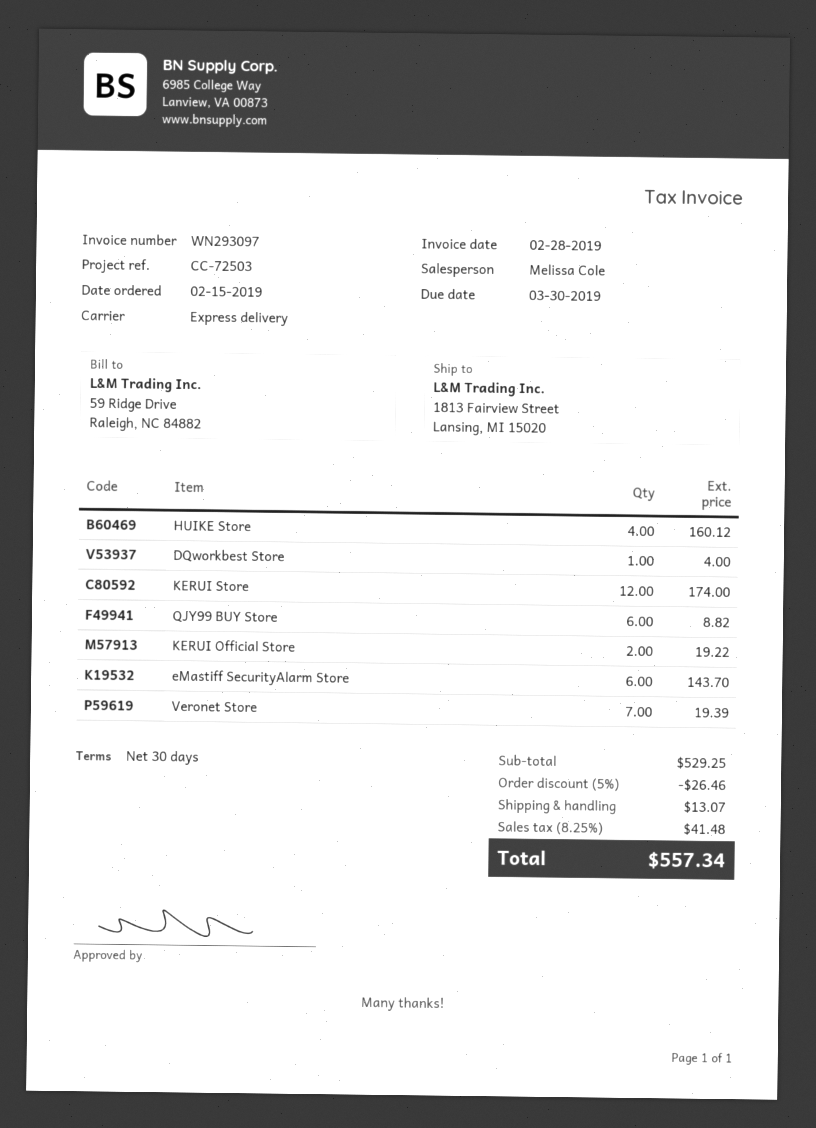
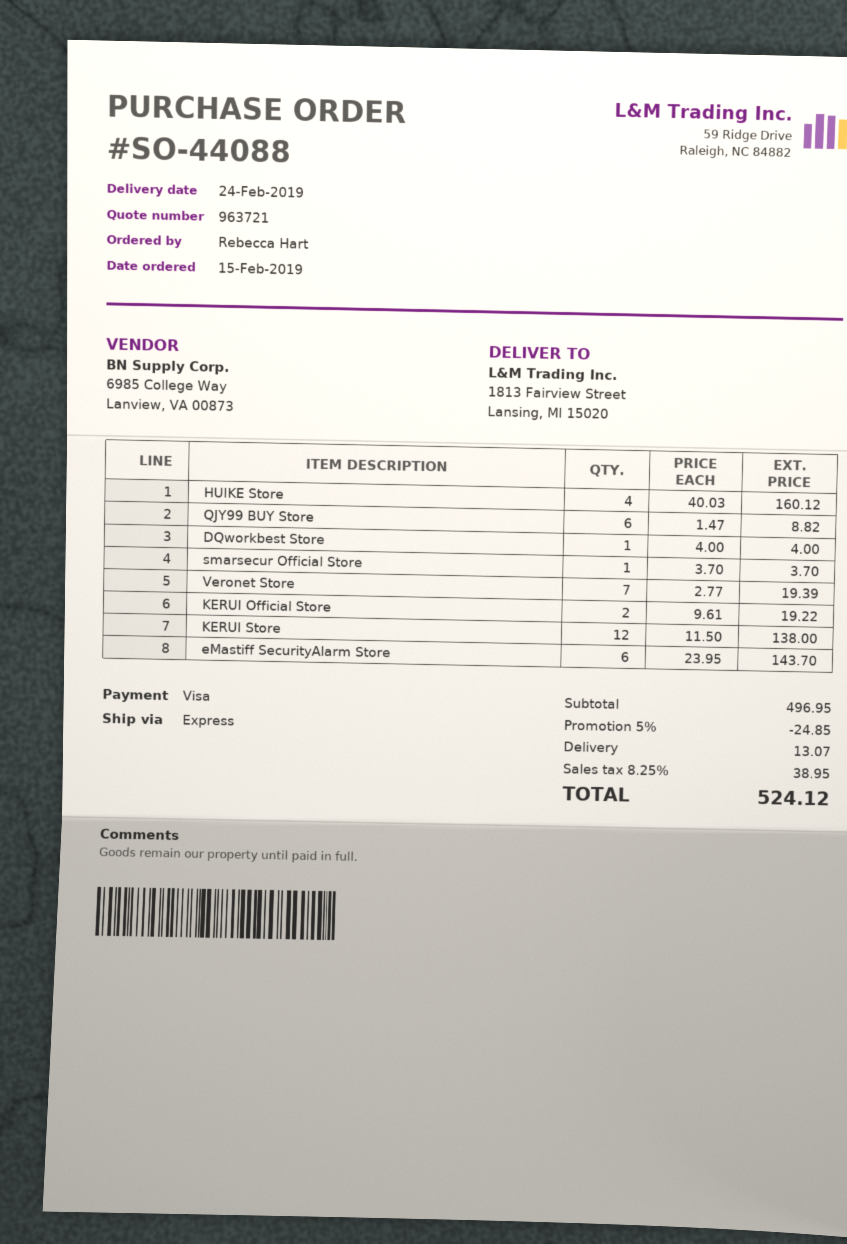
KERUI Store: 12 for 174.00 -> 12 for 138.00
smarsecur Official Store: none -> 1 for 3.70
subtotal: 529.25 -> 496.95
discount: 5% = 26.46 -> 5% = 24.85
tax: 8.25% = 41.48 -> 8.25% = 38.95
total: 557.34 -> 524.12

